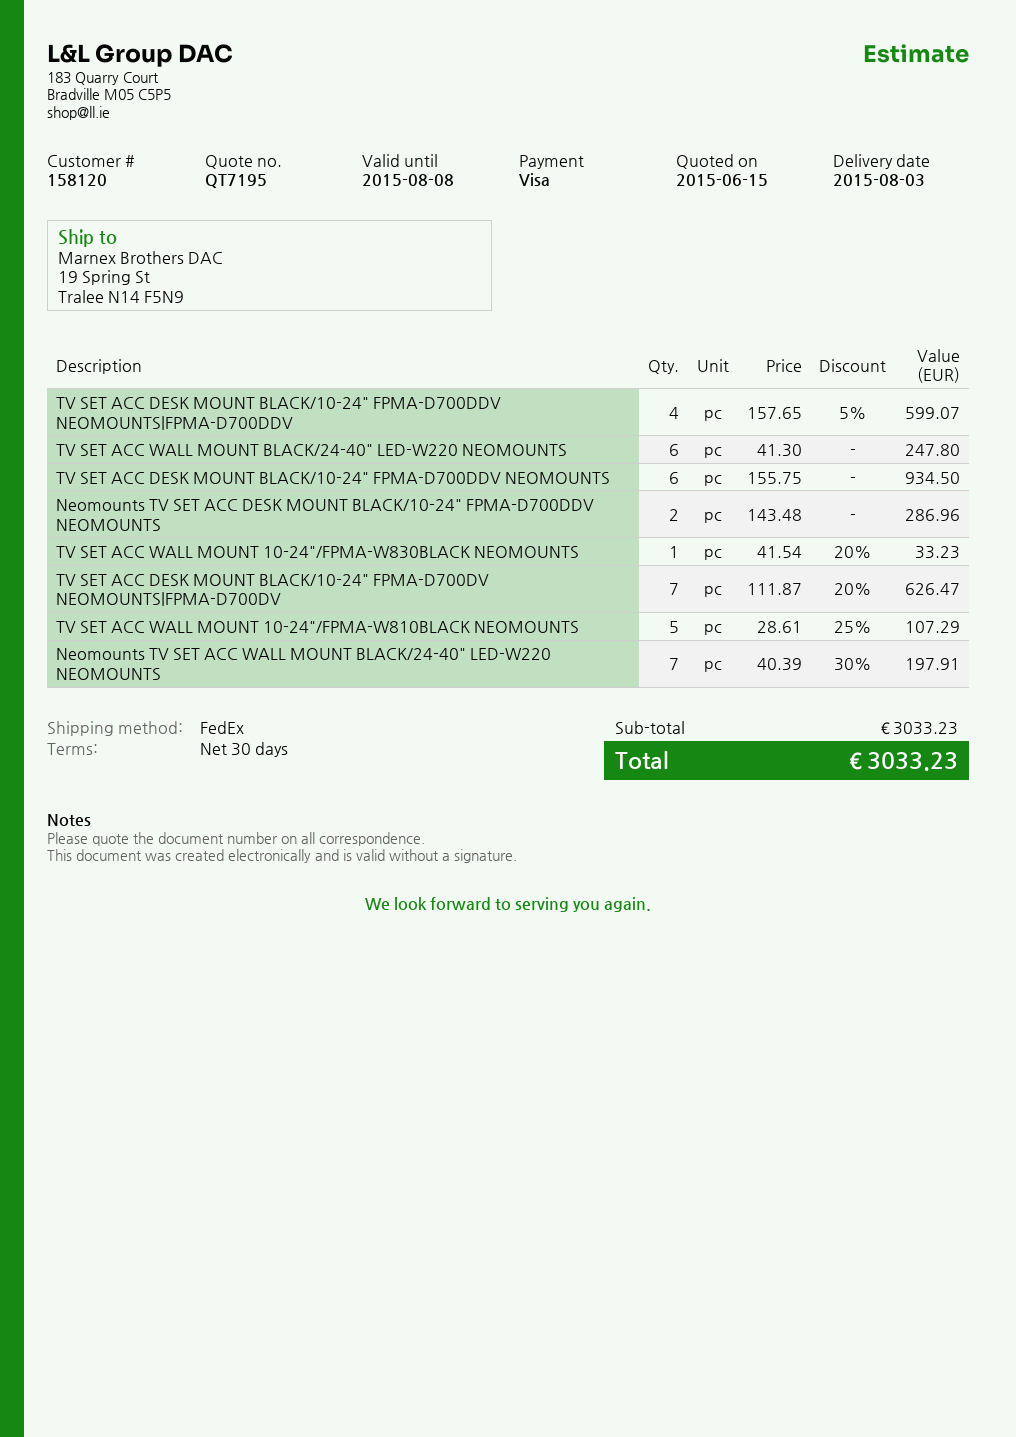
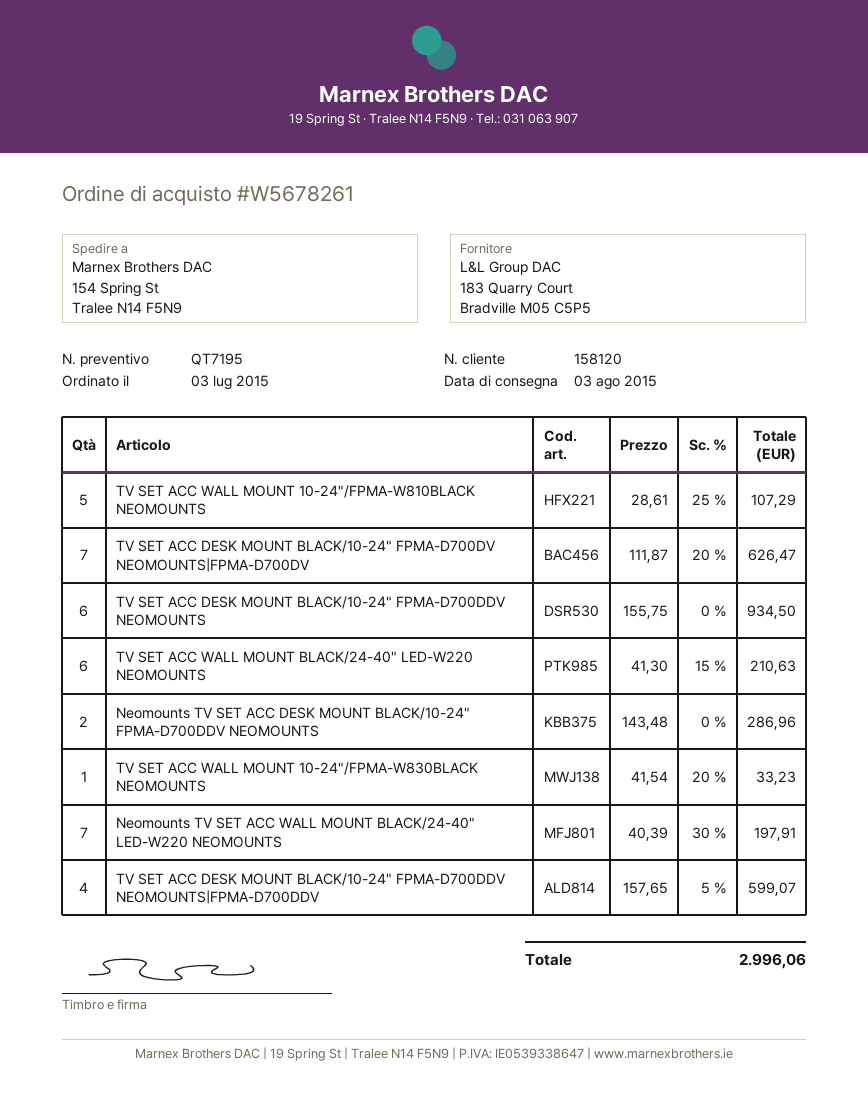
ship to: 19 Spring St, Tralee N14 F5N9 -> 154 Spring St, Tralee N14 F5N9
TV SET ACC WALL MOUNT BLACK/24-40" LED-W220 NEOMOUNTS: 6 x 41.30 = 247.80 -> 6 x 41.30 - 15% = 210.63
total: 3033.23 -> 2996.06

